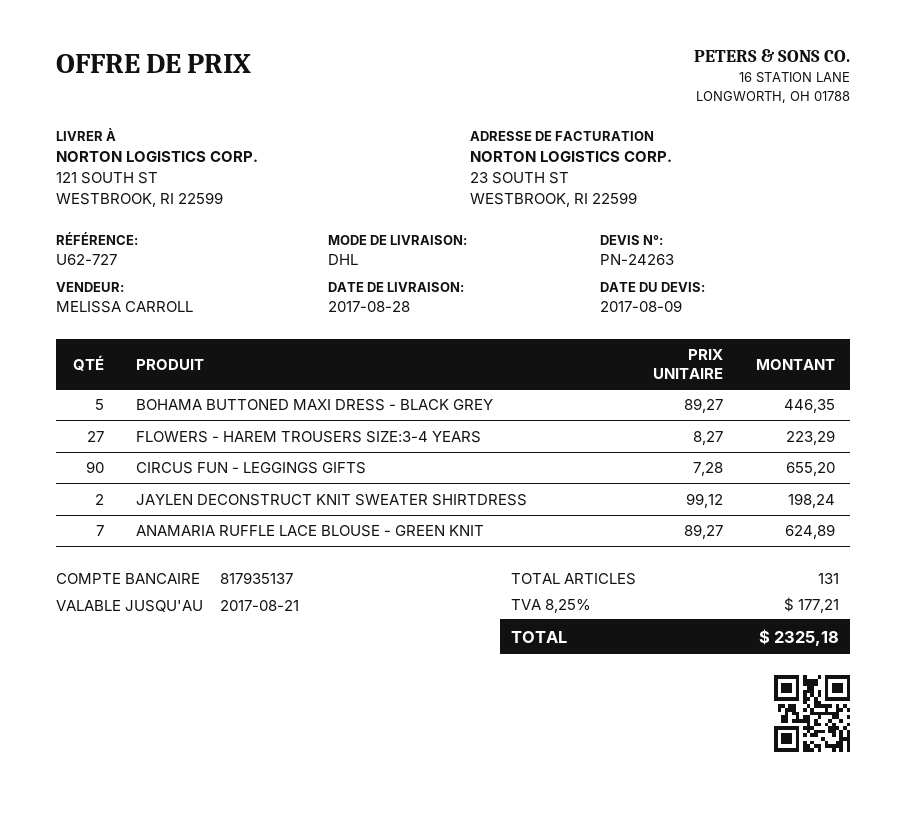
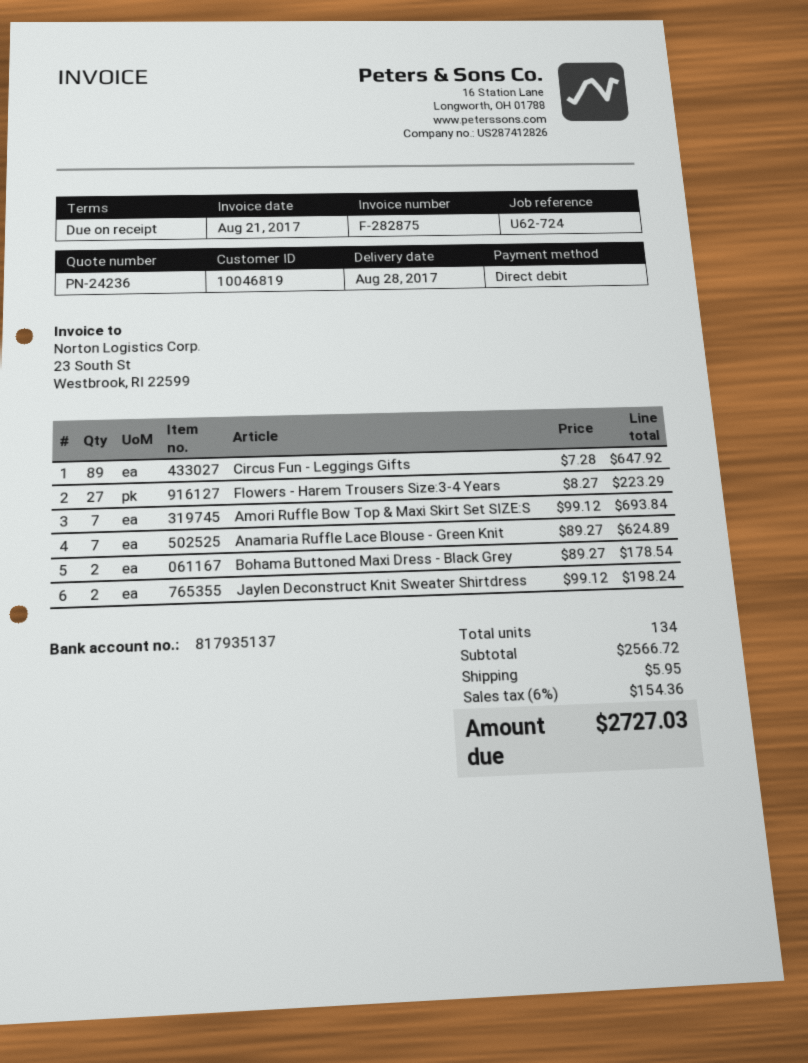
quote number: PN-24263 -> PN-24236
reference: U62-727 -> U62-724
BOHAMA BUTTONED MAXI DRESS - BLACK GREY: 5 x 89.27 = 446.35 -> 2 x 89.27 = 178.54
CIRCUS FUN - LEGGINGS GIFTS: 90 x 7.28 = 655.20 -> 89 x 7.28 = 647.92
Amori Ruffle Bow Top & Maxi Skirt Set SIZE:S: none -> 7 x 99.12 = 693.84
total quantity: 131 -> 134
shipping: none -> 5.95
tax: 8.25% = 177.21 -> 6% = 154.36
total: 2325.18 -> 2727.03

